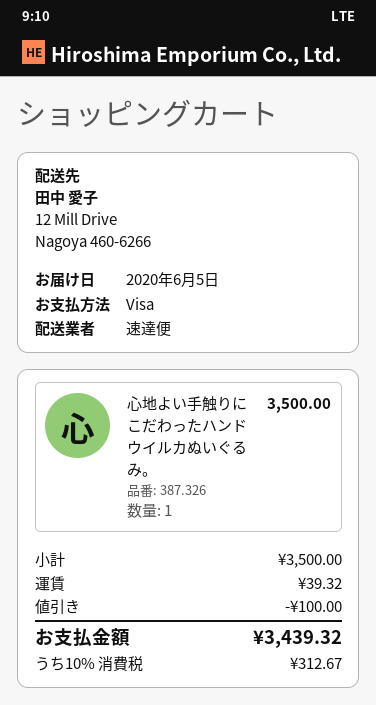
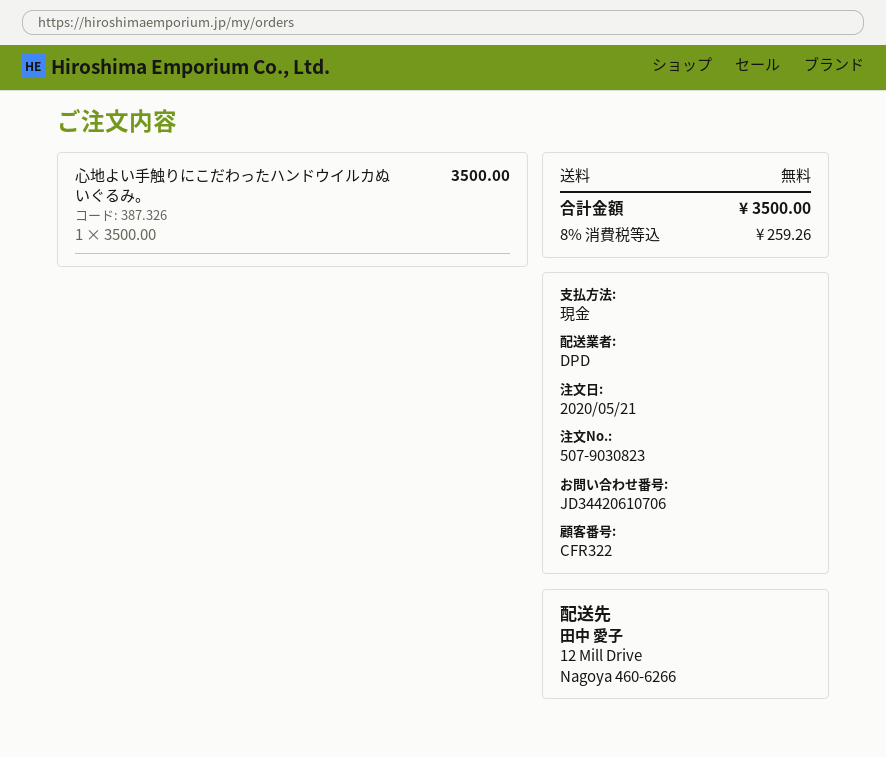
payment method: Visa -> cash
shipping method: express -> DPD
discount: 100.00 -> none
shipping: 39.32 -> 0.00
tax: 10% = 312.67 -> 8% = 259.26
total: 3439.32 -> 3500.00

